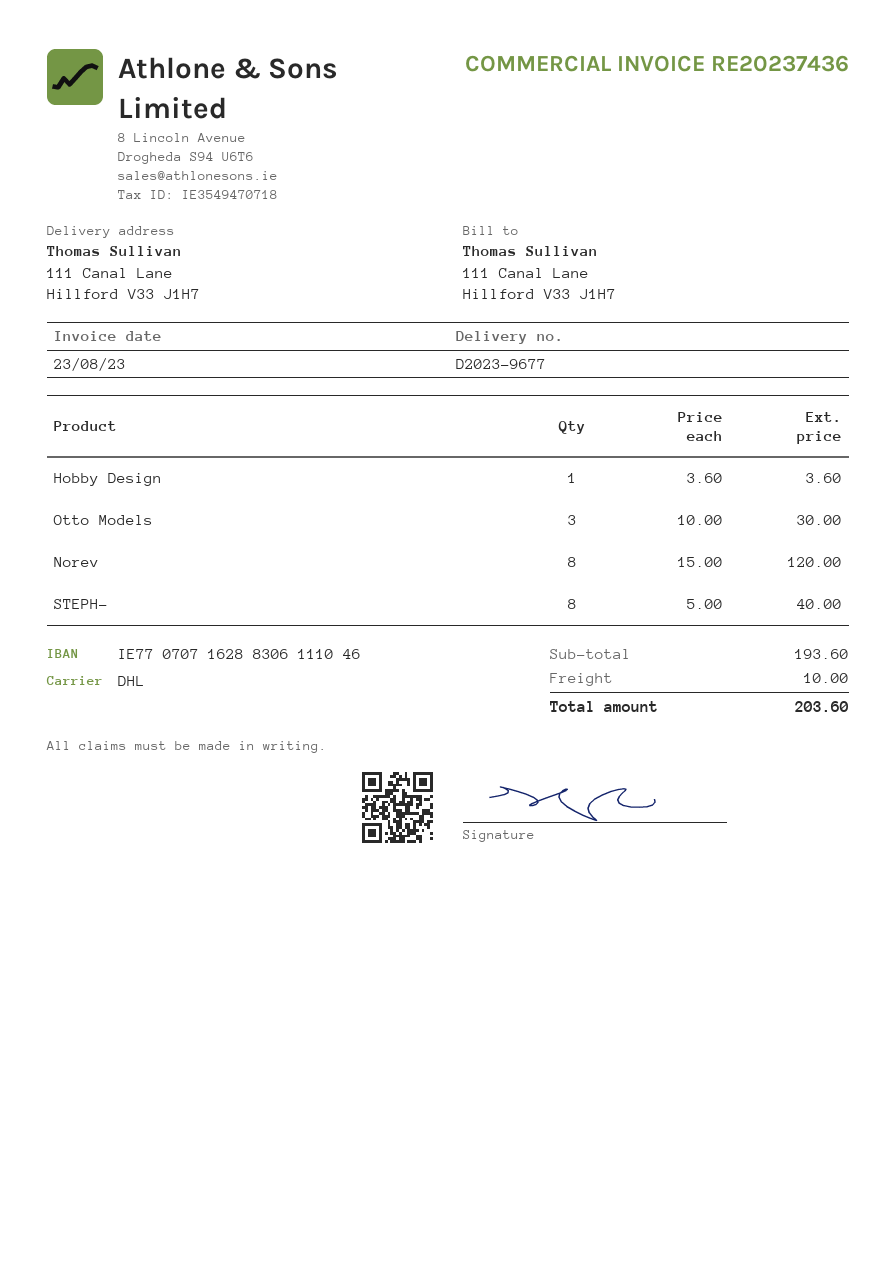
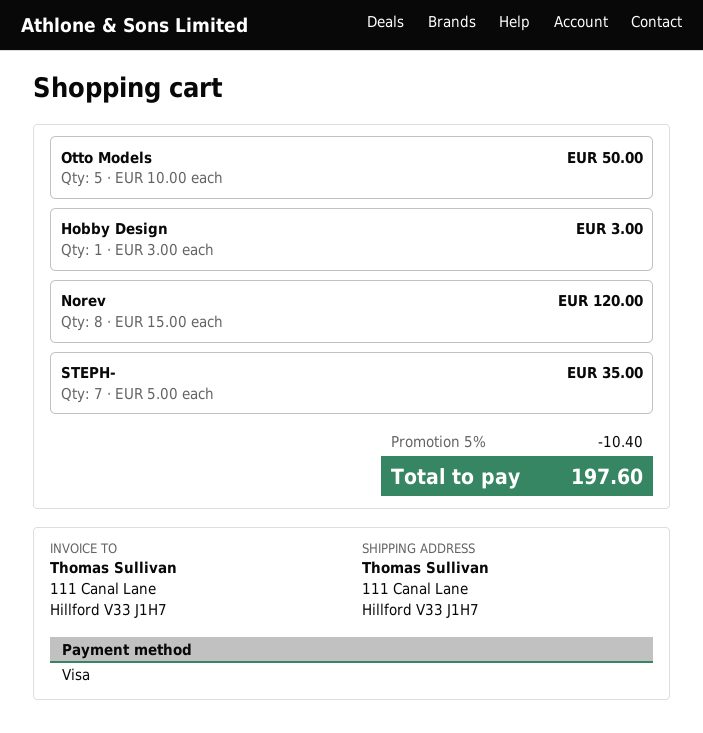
Hobby Design: 1 x 3.60 = 3.60 -> 1 x 3.00 = 3.00
Otto Models: 3 x 10.00 = 30.00 -> 5 x 10.00 = 50.00
STEPH-: 8 x 5.00 = 40.00 -> 7 x 5.00 = 35.00
discount: none -> 5% = 10.40
shipping: 10.00 -> none
total: 203.60 -> 197.60

